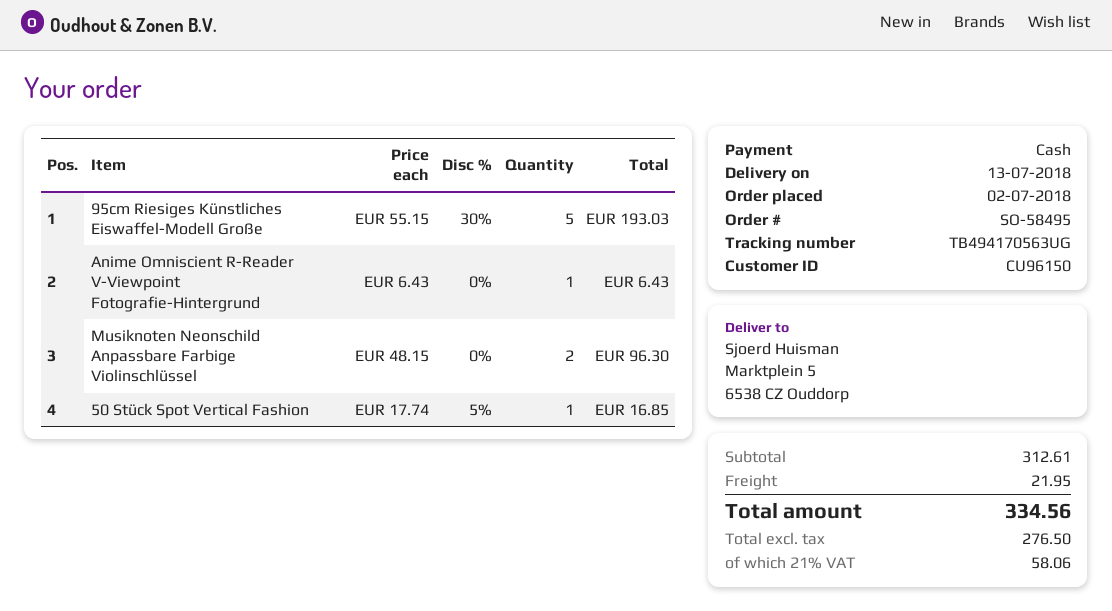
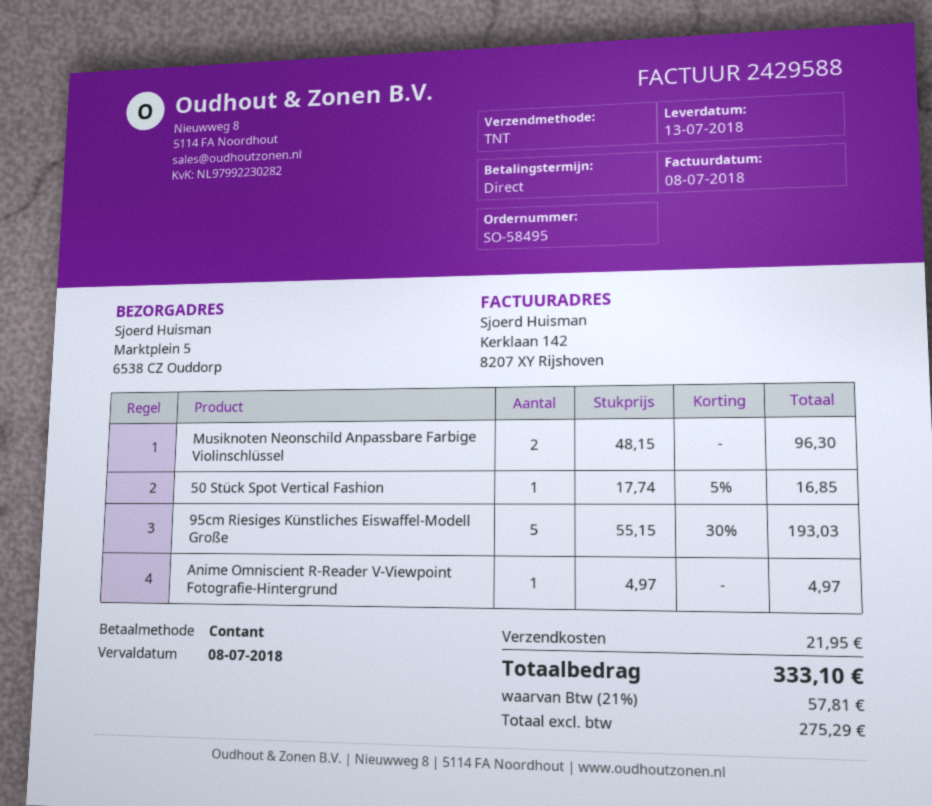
Anime Omniscient R-Reader V-Viewpoint Fotografie-Hintergrund: 1 x 6.43 = 6.43 -> 1 x 4.97 = 4.97
net: 276.50 -> 275.29
tax: 21% = 58.06 -> 21% = 57.81
total: 334.56 -> 333.10

